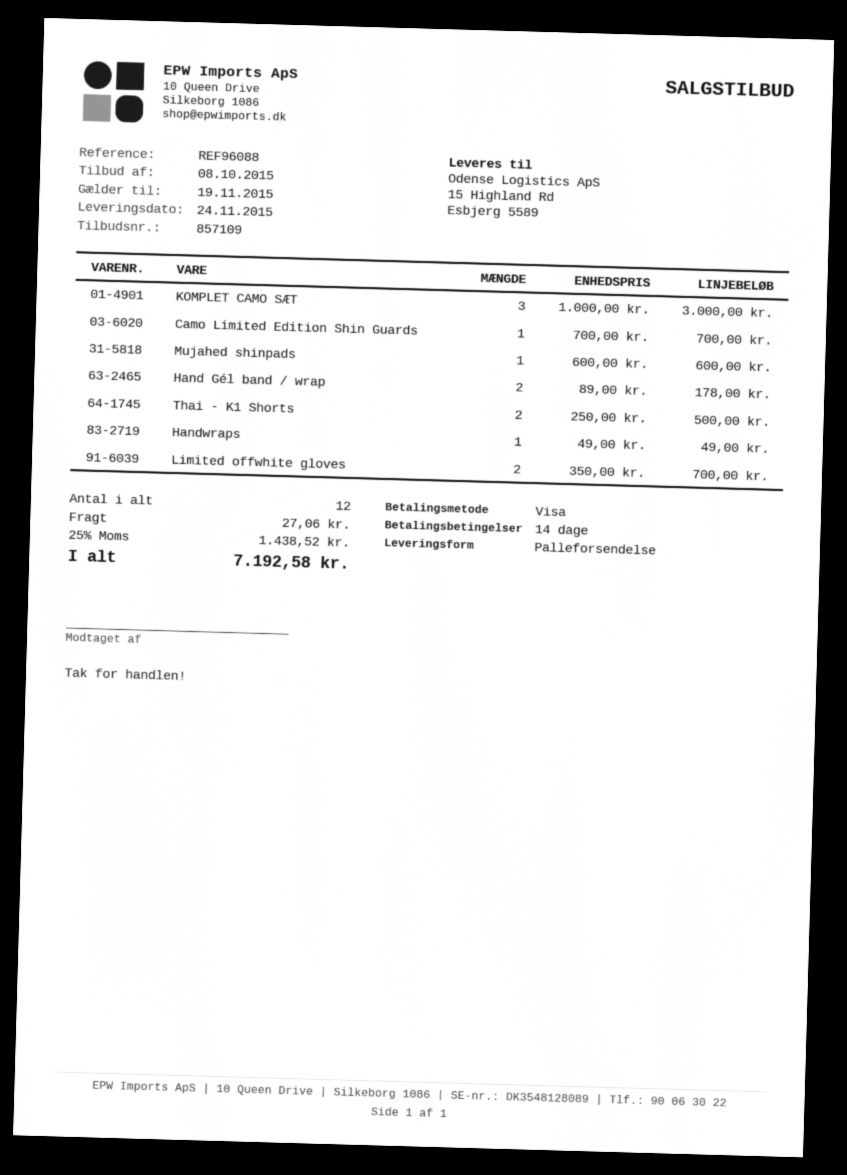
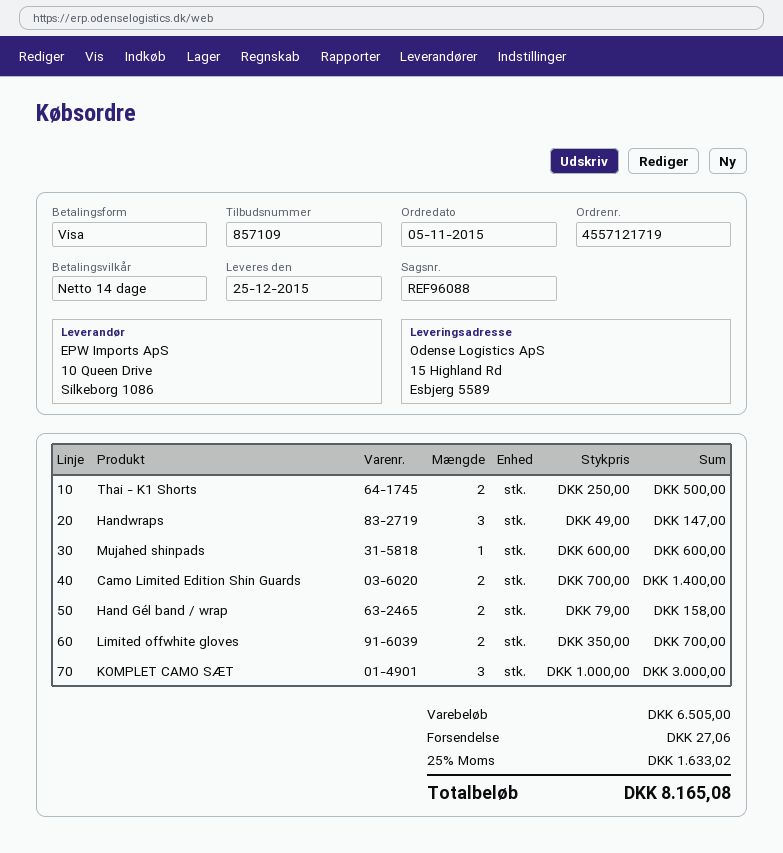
delivery date: 2015-11-24 -> 2015-12-25
Camo Limited Edition Shin Guards: 1 x 700.00 = 700.00 -> 2 x 700.00 = 1400.00
Hand Gél band / wrap: 2 x 89.00 = 178.00 -> 2 x 79.00 = 158.00
Handwraps: 1 x 49.00 = 49.00 -> 3 x 49.00 = 147.00
tax: 25% = 1438.52 -> 25% = 1633.02
total: 7192.58 -> 8165.08

